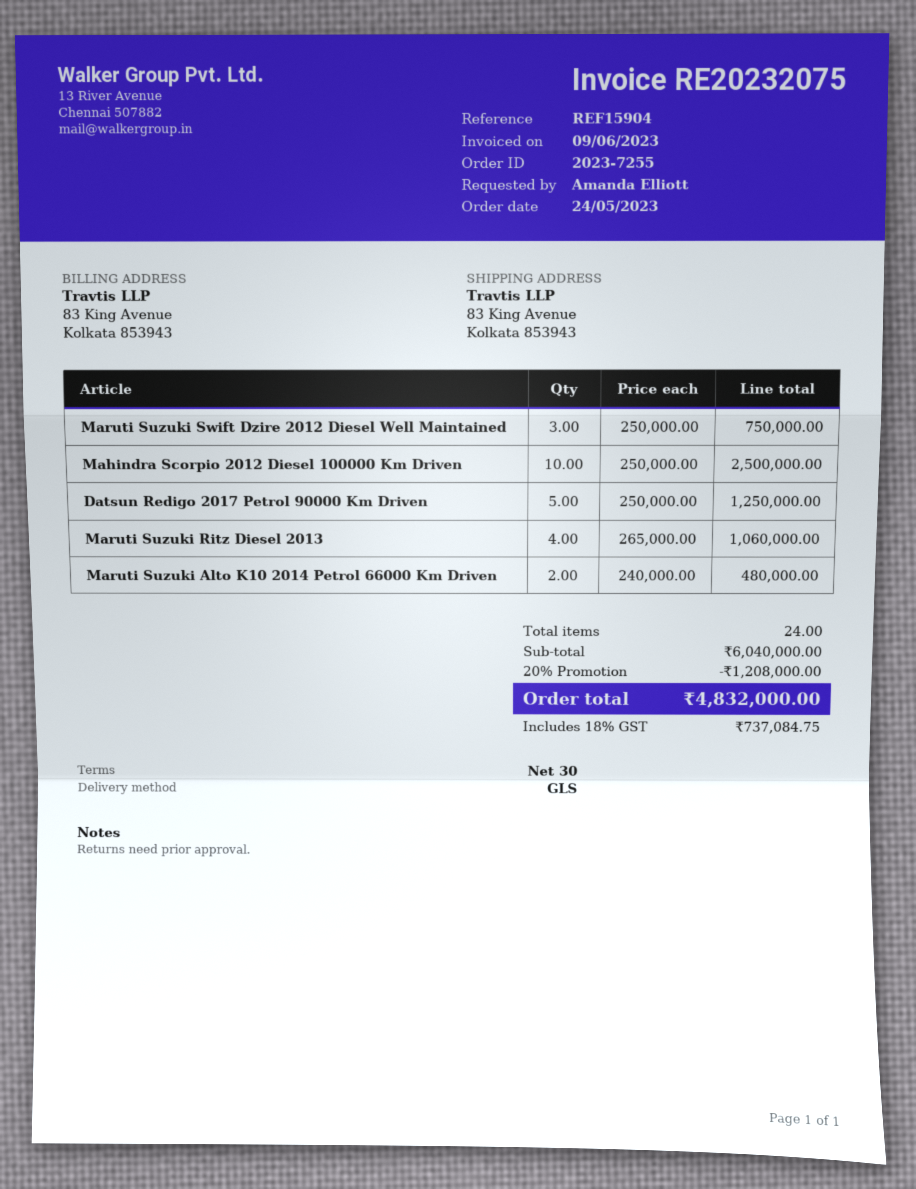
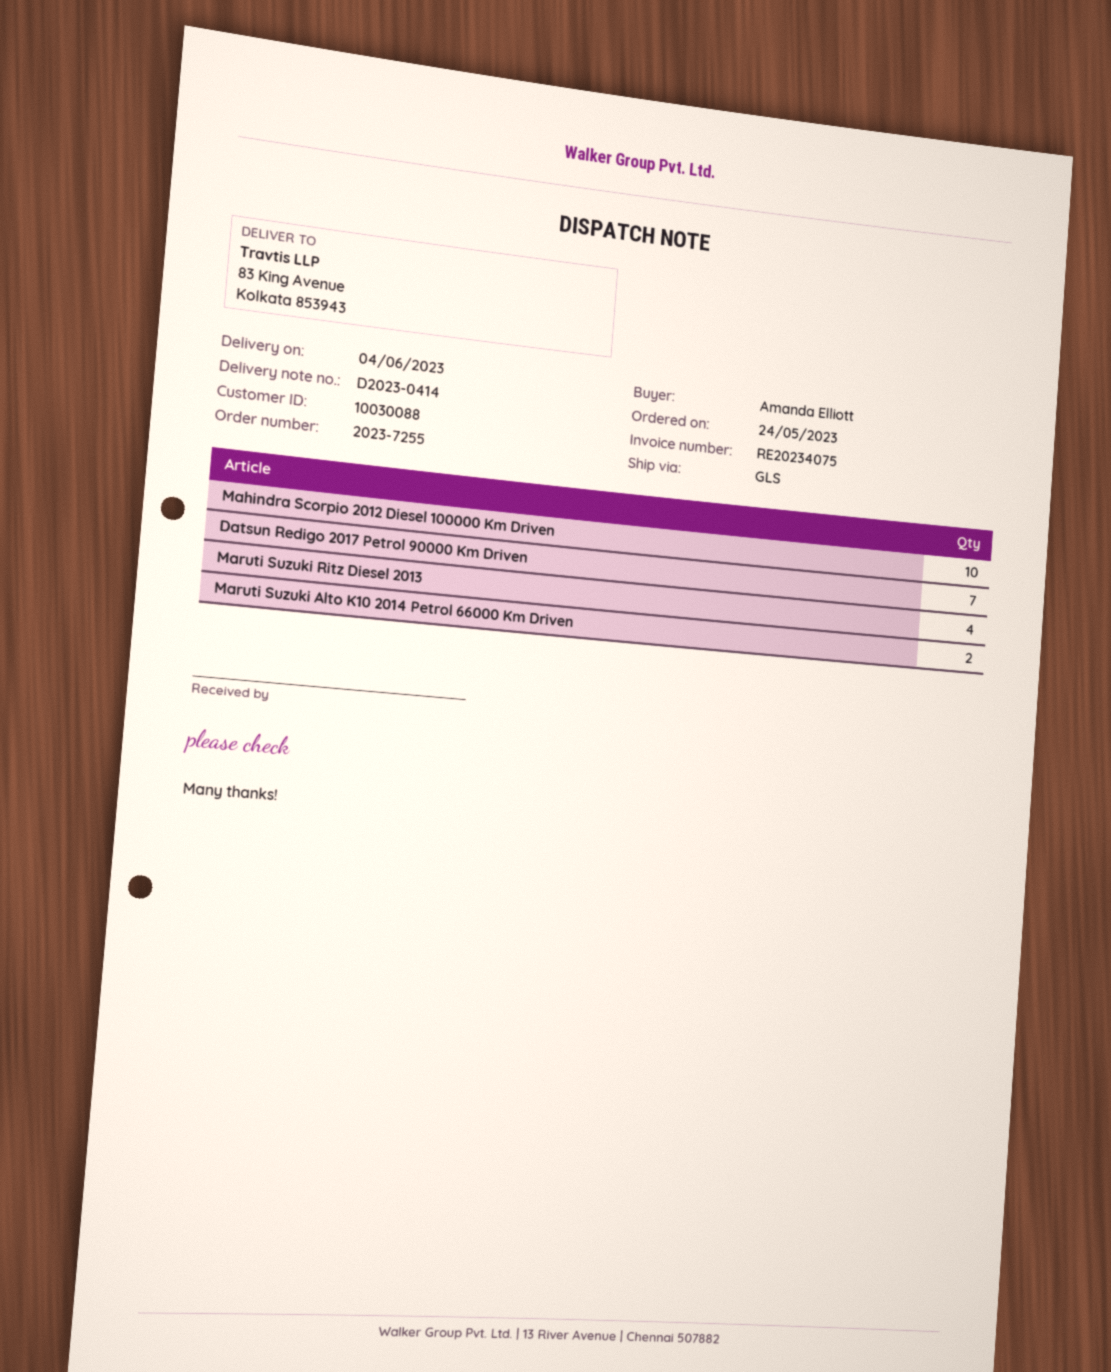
invoice number: RE20232075 -> RE20234075
Maruti Suzuki Swift Dzire 2012 Diesel Well Maintained: 3 -> none
Datsun Redigo 2017 Petrol 90000 Km Driven: 5 -> 7

